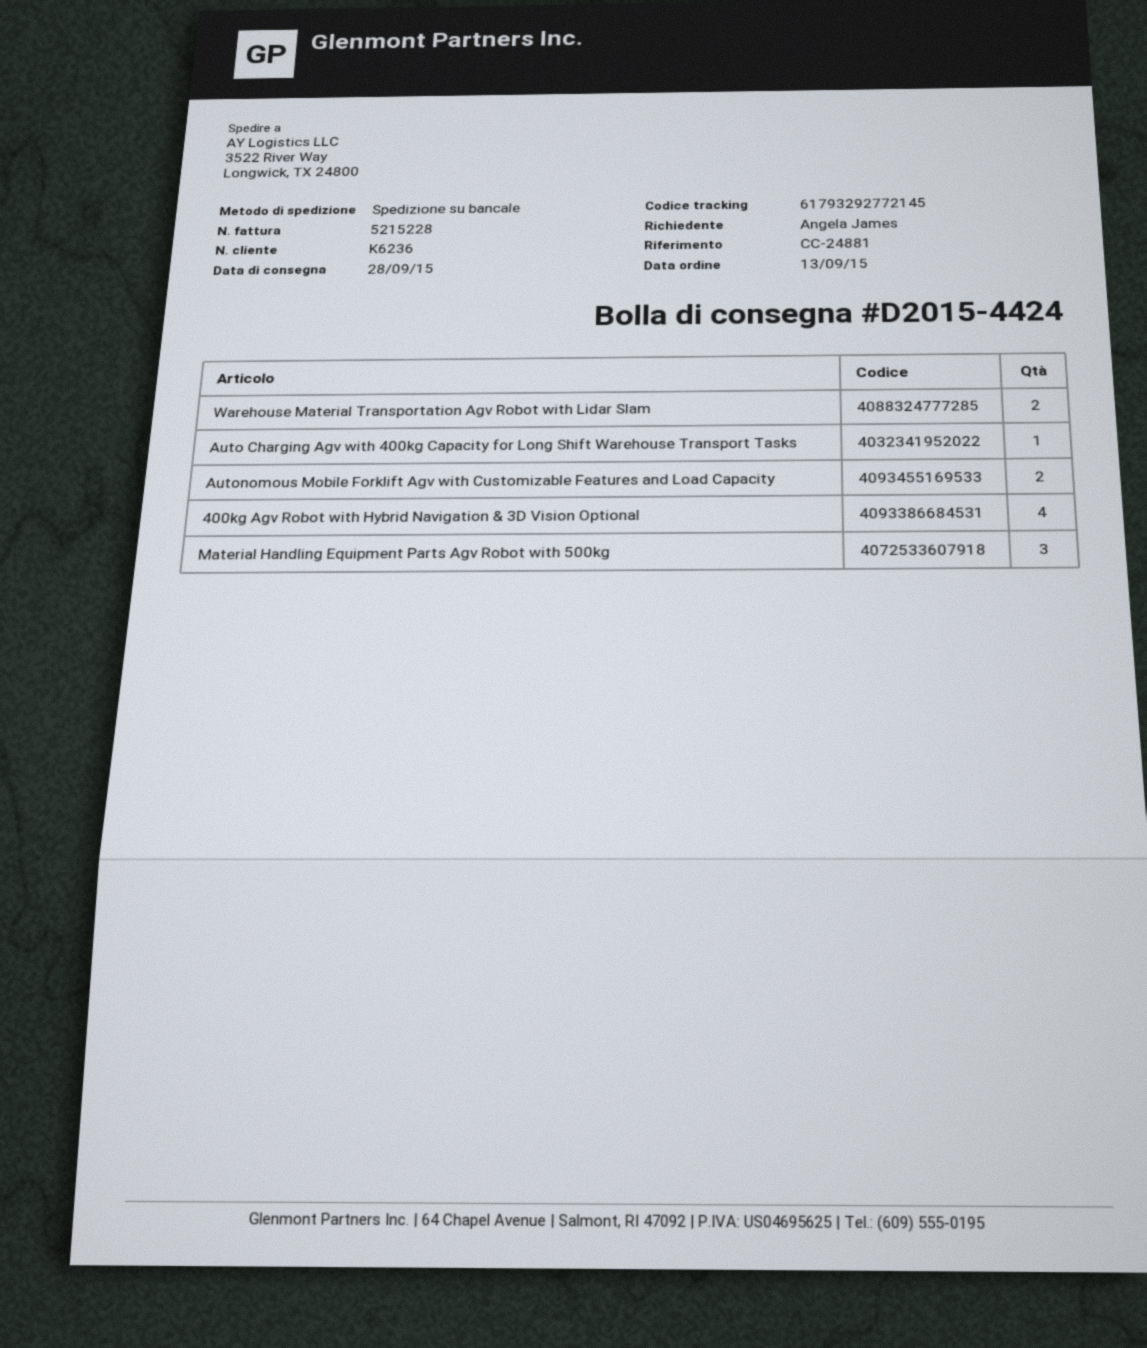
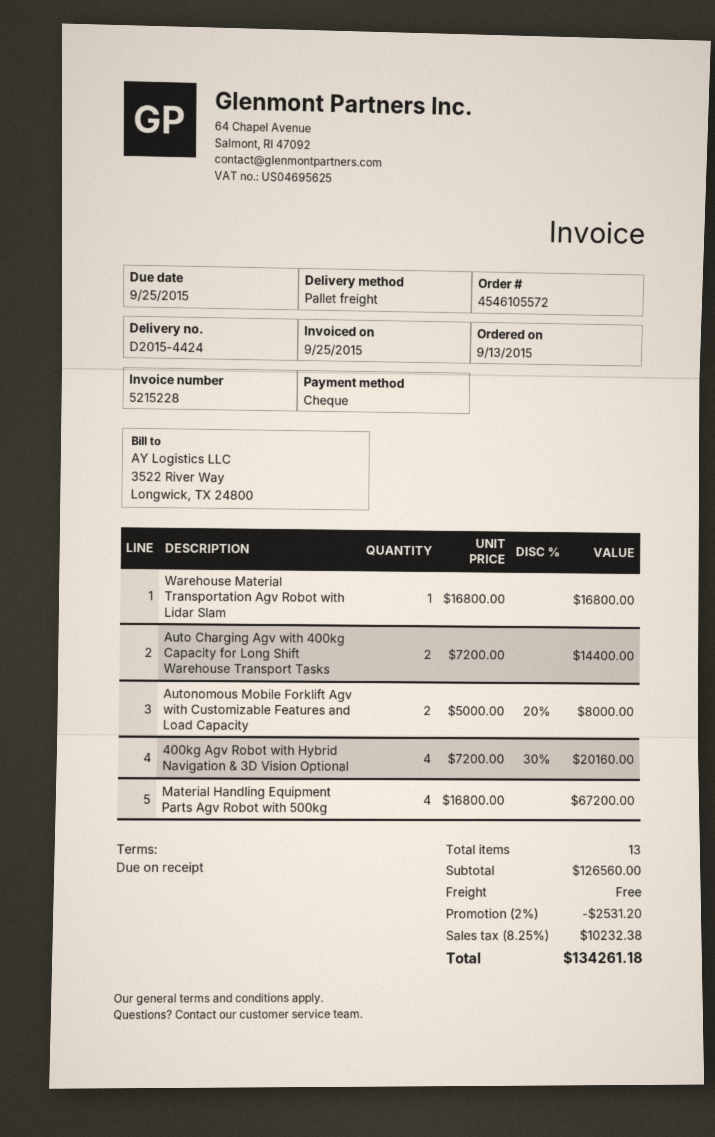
Warehouse Material Transportation Agv Robot with Lidar Slam: 2 -> 1
Auto Charging Agv with 400kg Capacity for Long Shift Warehouse Transport Tasks: 1 -> 2
Material Handling Equipment Parts Agv Robot with 500kg: 3 -> 4

